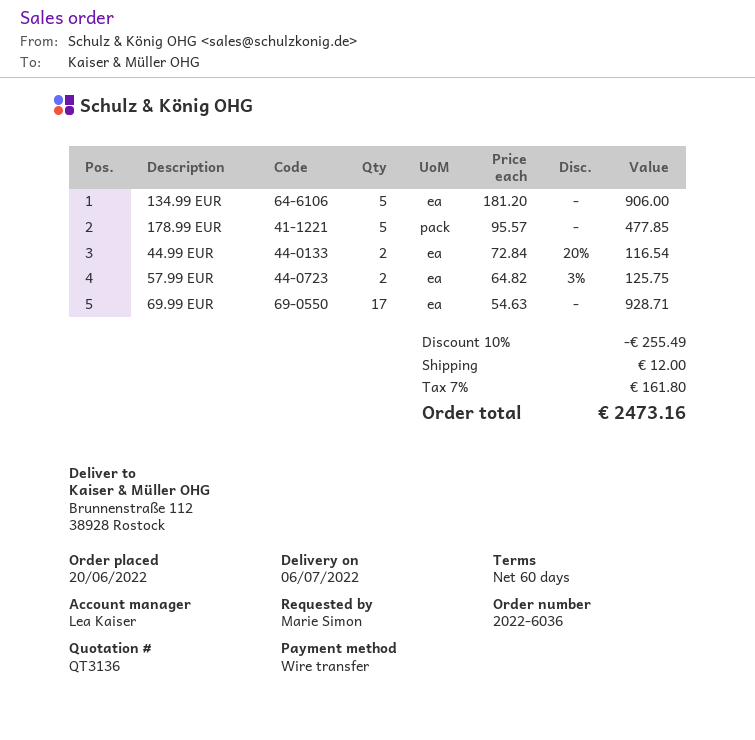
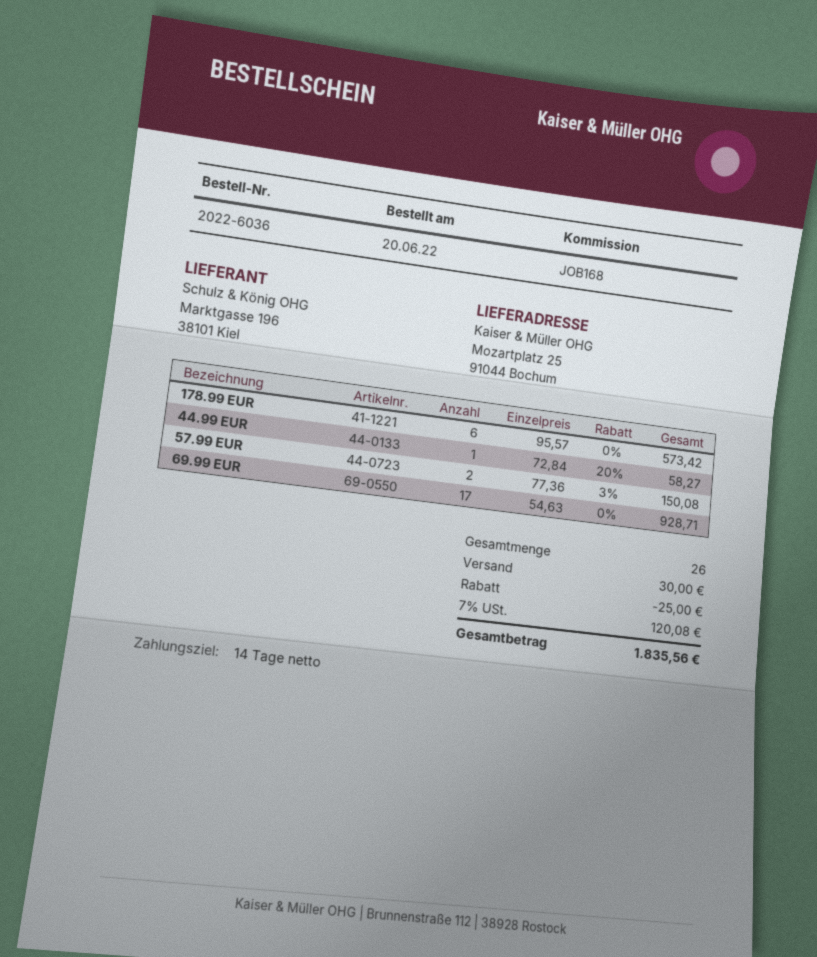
payment terms: 60 days -> 14 days
ship to: Brunnenstraße 112, 38928 Rostock -> Mozartplatz 25, 91044 Bochum
134.99 EUR: 5 x 181.20 = 906.00 -> none
178.99 EUR: 5 x 95.57 = 477.85 -> 6 x 95.57 = 573.42
44.99 EUR: 2 x 72.84 - 20% = 116.54 -> 1 x 72.84 - 20% = 58.27
57.99 EUR: 2 x 64.82 - 3% = 125.75 -> 2 x 77.36 - 3% = 150.08
discount: 255.49 -> 25.00
shipping: 12.00 -> 30.00
tax: 7% = 161.80 -> 7% = 120.08
total: 2473.16 -> 1835.56

